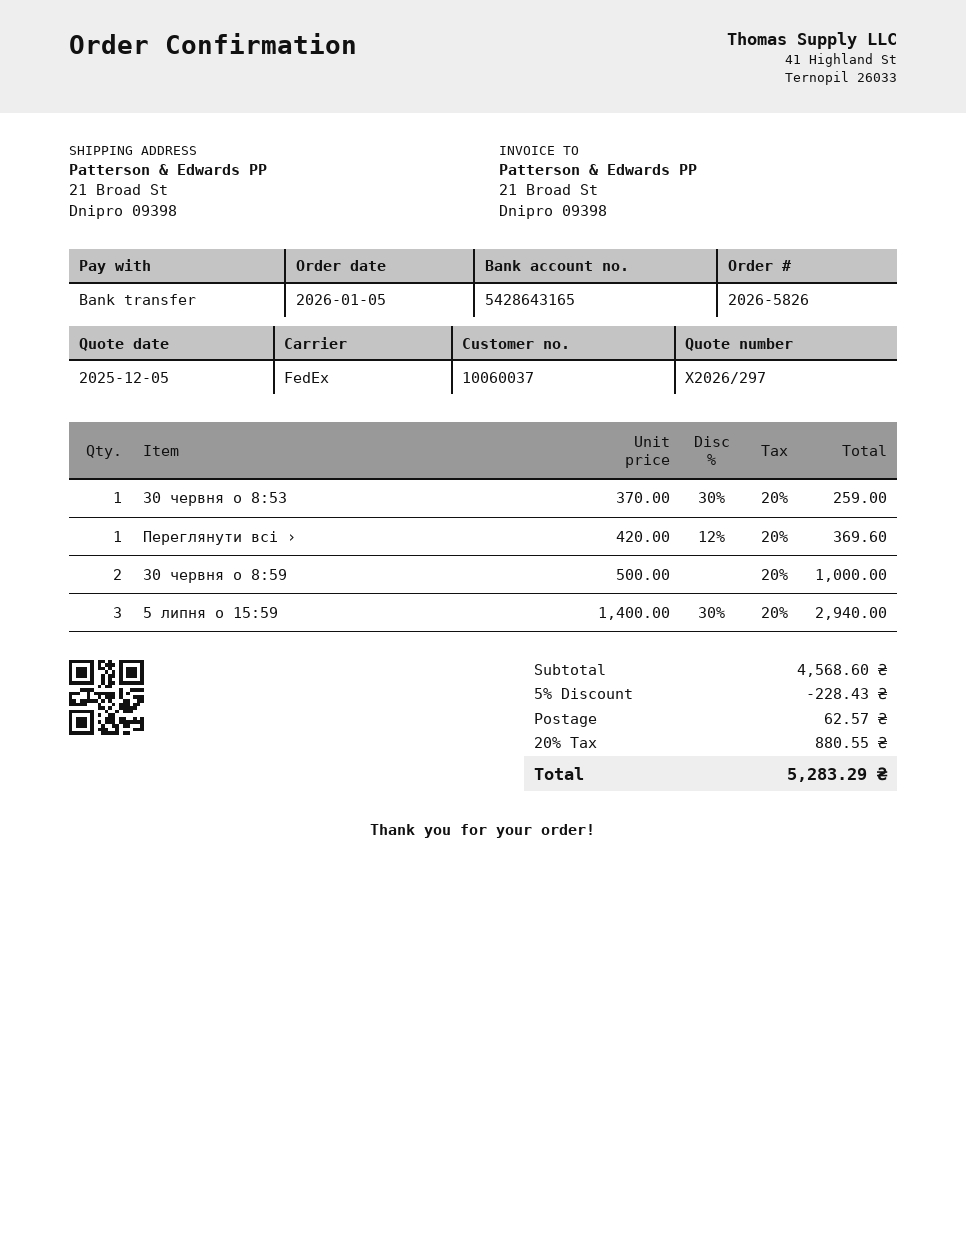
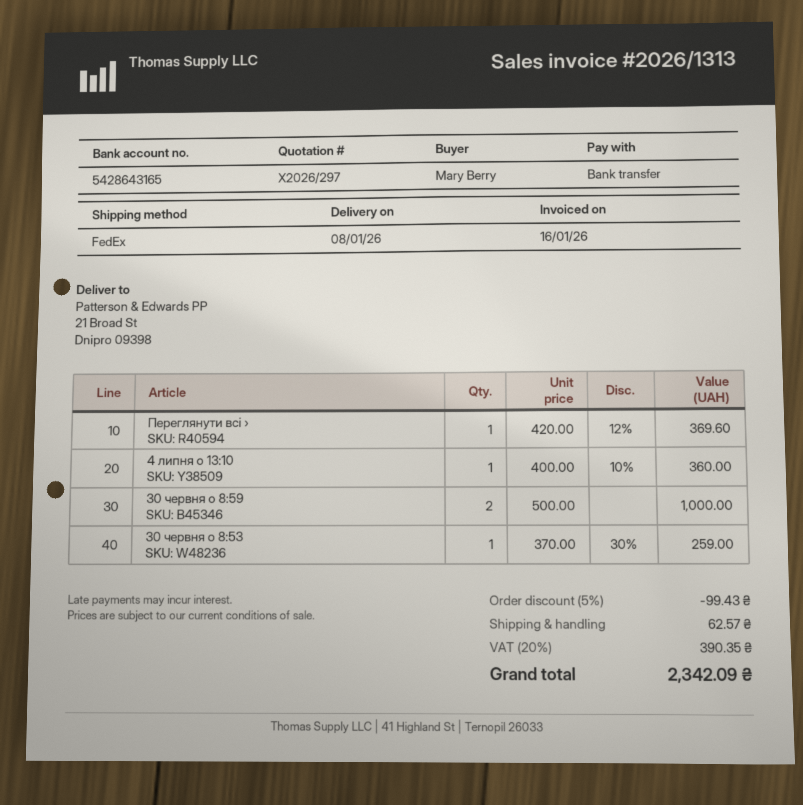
5 липня о 15:59: 3 x 1400.00 - 30% = 2940.00 -> none
4 липня о 13:10: none -> 1 x 400.00 - 10% = 360.00
discount: 5% = 228.43 -> 5% = 99.43
tax: 20% = 880.55 -> 20% = 390.35
total: 5283.29 -> 2342.09

